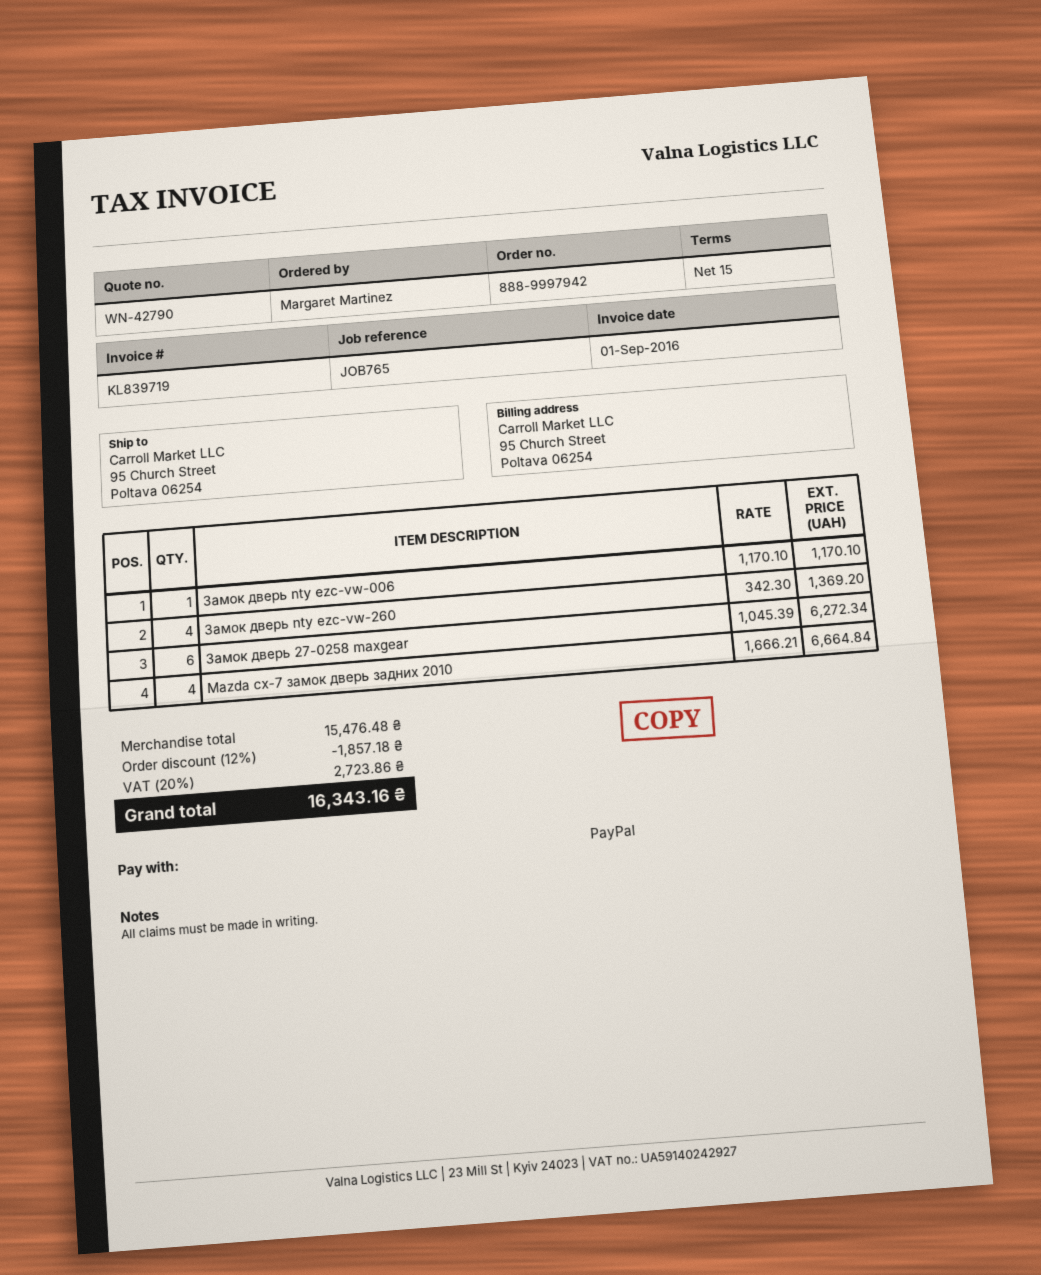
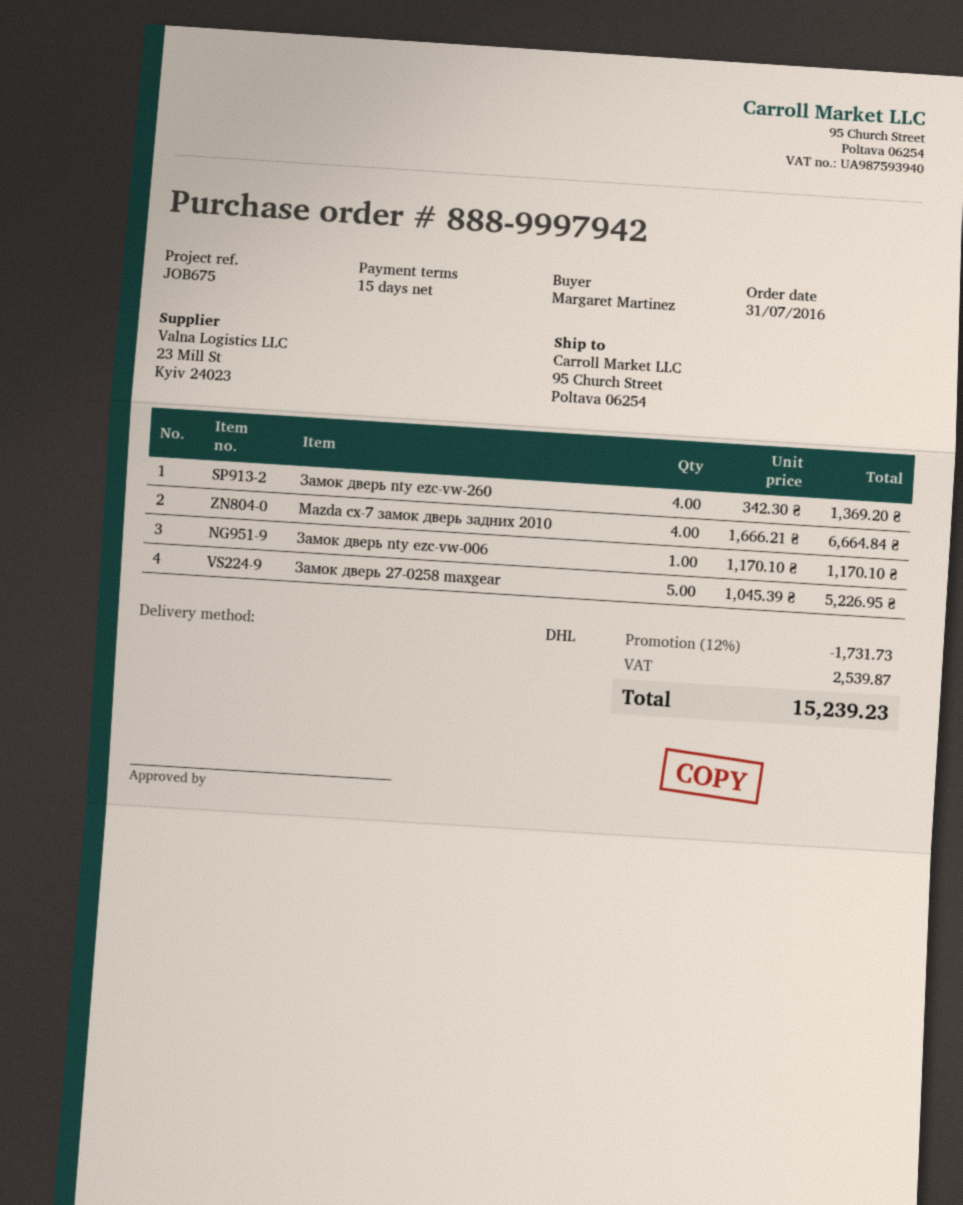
reference: JOB765 -> JOB675
Замок дверь 27-0258 maxgear: 6 x 1045.39 = 6272.34 -> 5 x 1045.39 = 5226.95
discount: 12% = 1857.18 -> 12% = 1731.73
tax: 2723.86 -> 2539.87
total: 16343.16 -> 15239.23

